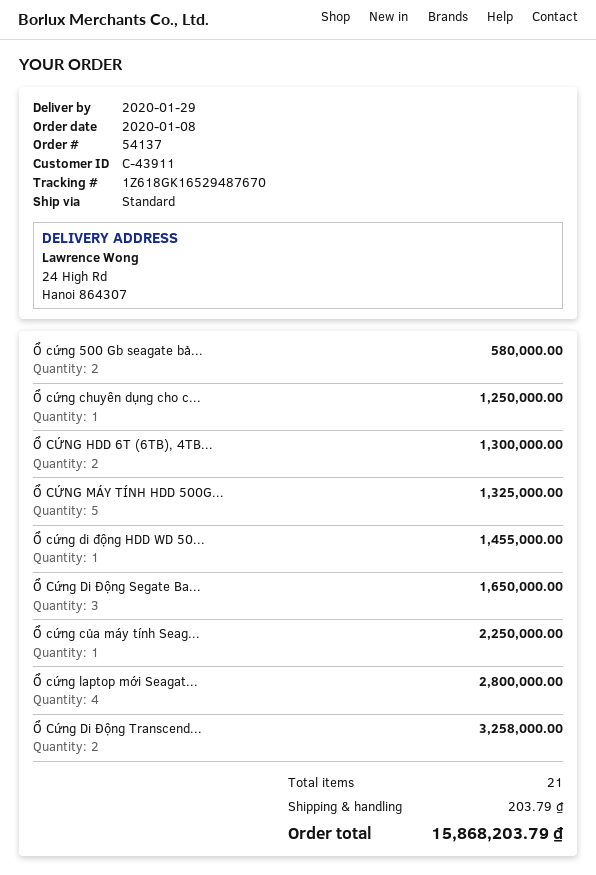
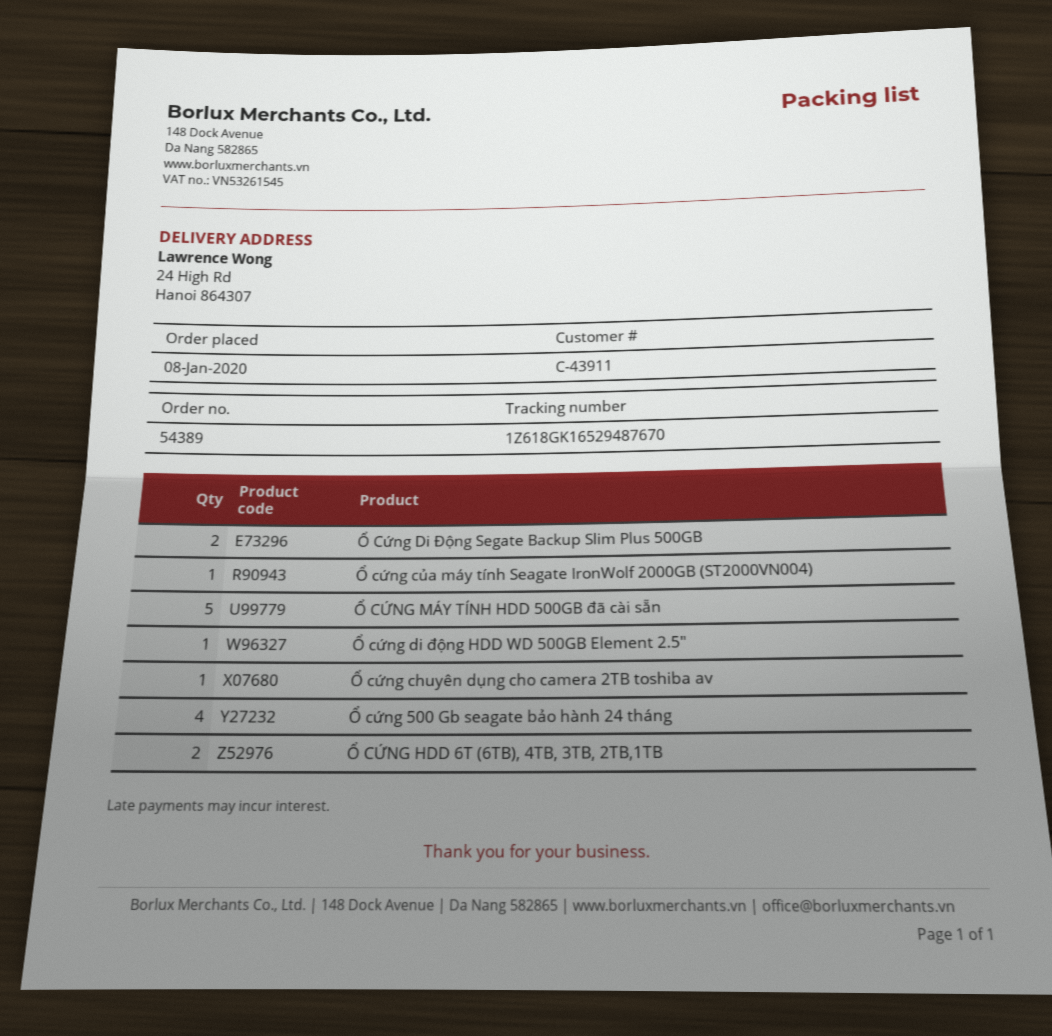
order number: 54137 -> 54389
Ổ cứng 500 Gb seagate bả...: 2 -> 4
Ổ Cứng Di Động Segate Ba...: 3 -> 2
Ổ cứng laptop mới Seagat...: 4 -> none
Ổ Cứng Di Động Transcend...: 2 -> none

